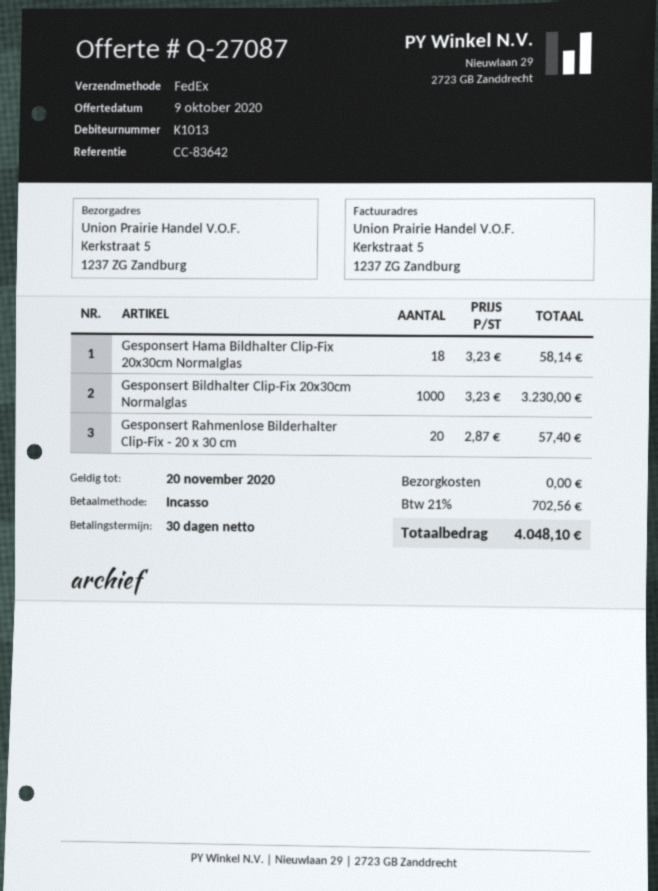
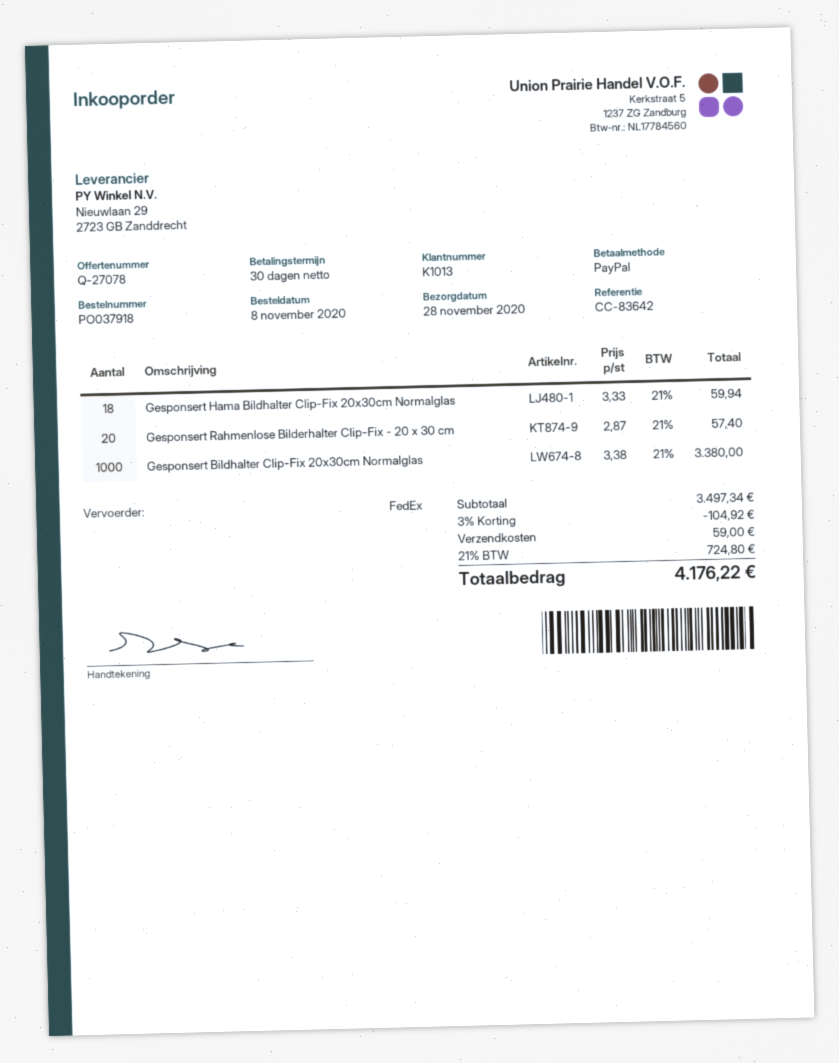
quote number: Q-27087 -> Q-27078
payment method: direct debit -> PayPal
Gesponsert Hama Bildhalter Clip-Fix 20x30cm Normalglas: 18 x 3.23 = 58.14 -> 18 x 3.33 = 59.94
Gesponsert Bildhalter Clip-Fix 20x30cm Normalglas: 1000 x 3.23 = 3230.00 -> 1000 x 3.38 = 3380.00
discount: none -> 3% = 104.92
shipping: 0.00 -> 59.00
tax: 21% = 702.56 -> 21% = 724.80
total: 4048.10 -> 4176.22

